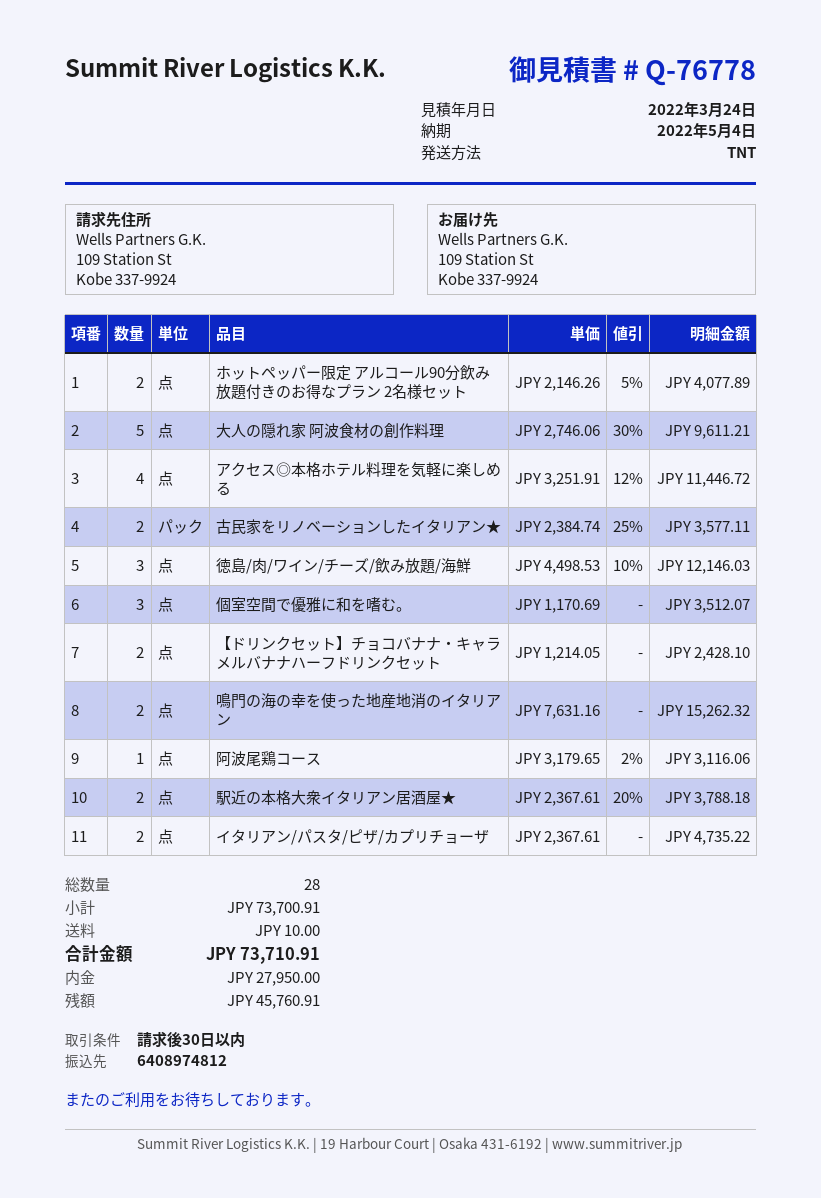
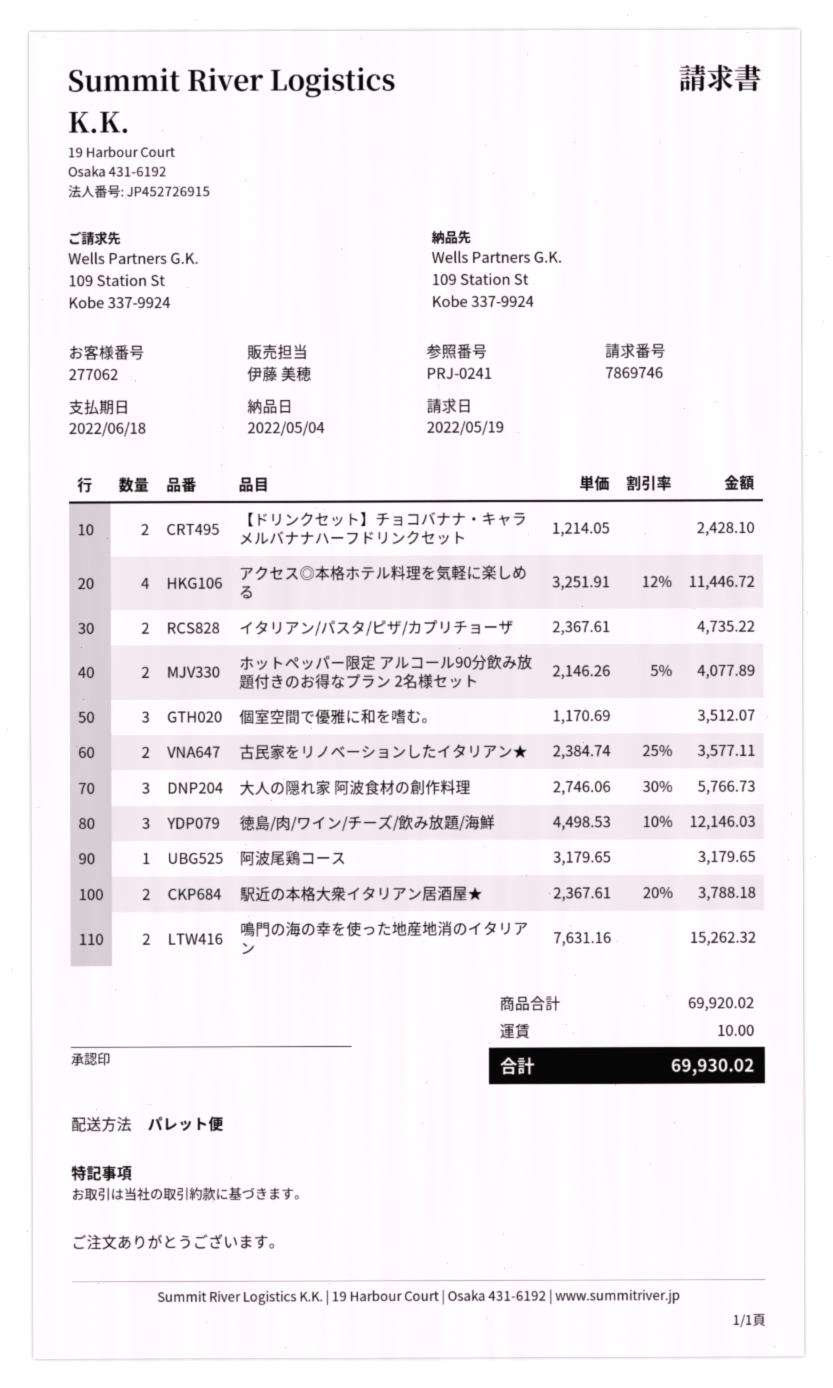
shipping method: TNT -> pallet freight
大人の隠れ家 阿波食材の創作料理: 5 x 2746.06 - 30% = 9611.21 -> 3 x 2746.06 - 30% = 5766.73
阿波尾鶏コース: 1 x 3179.65 - 2% = 3116.06 -> 1 x 3179.65 = 3179.65
subtotal: 73700.91 -> 69920.02
total: 73710.91 -> 69930.02

